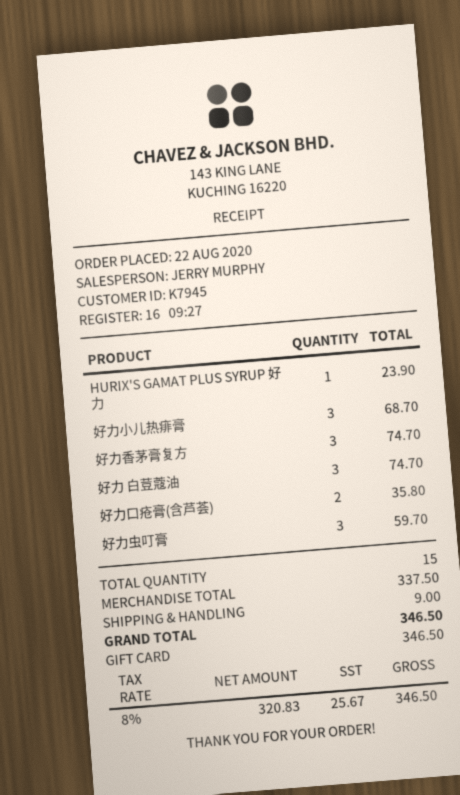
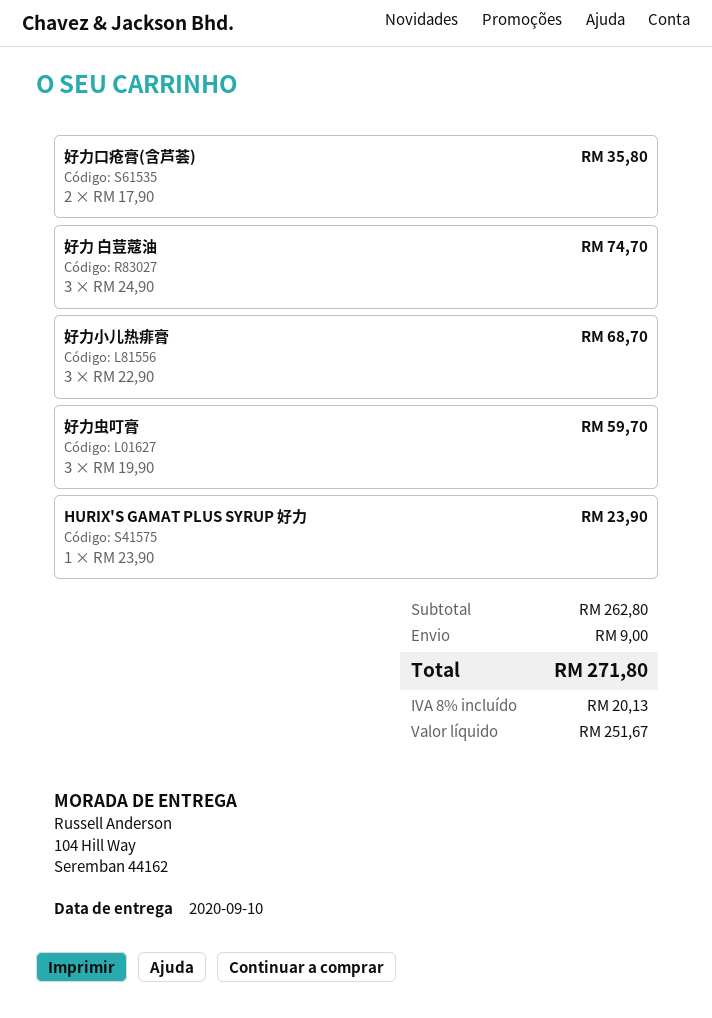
好力香茅膏复方: 3 for 74.70 -> none
subtotal: 337.50 -> 262.80
net: 320.83 -> 251.67
tax: 8% = 25.67 -> 8% = 20.13
total: 346.50 -> 271.80

